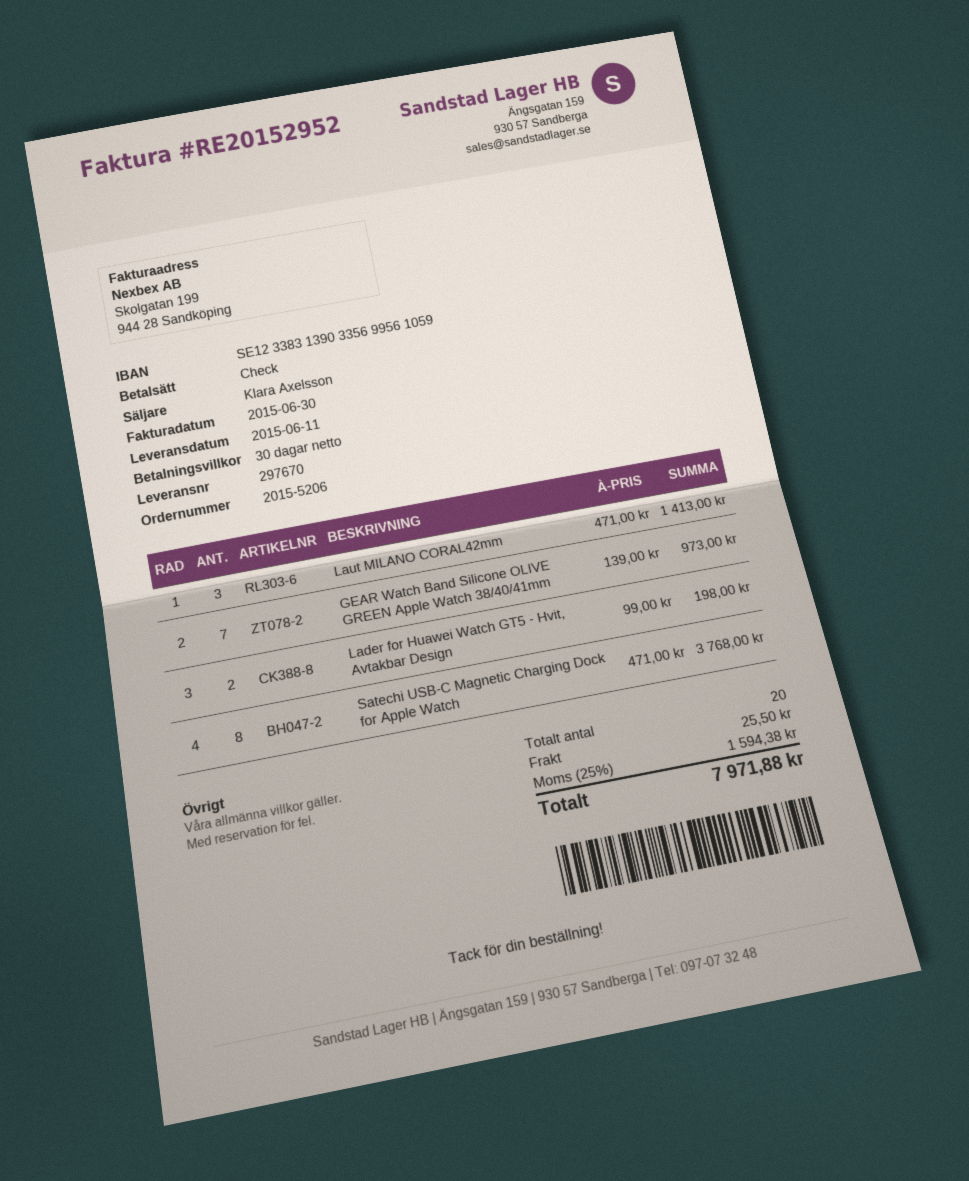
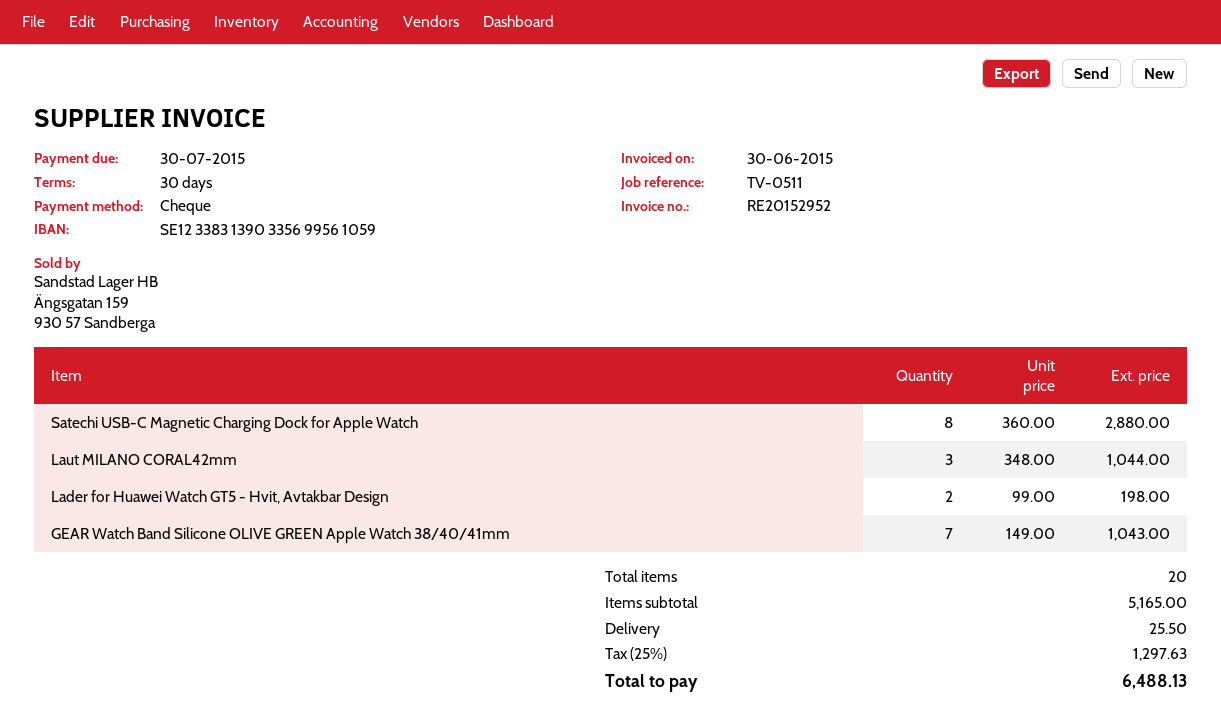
Laut MILANO CORAL42mm: 3 x 471.00 = 1413.00 -> 3 x 348.00 = 1044.00
GEAR Watch Band Silicone OLIVE GREEN Apple Watch 38/40/41mm: 7 x 139.00 = 973.00 -> 7 x 149.00 = 1043.00
Satechi USB-C Magnetic Charging Dock for Apple Watch: 8 x 471.00 = 3768.00 -> 8 x 360.00 = 2880.00
tax: 25% = 1594.38 -> 25% = 1297.63
total: 7971.88 -> 6488.13

